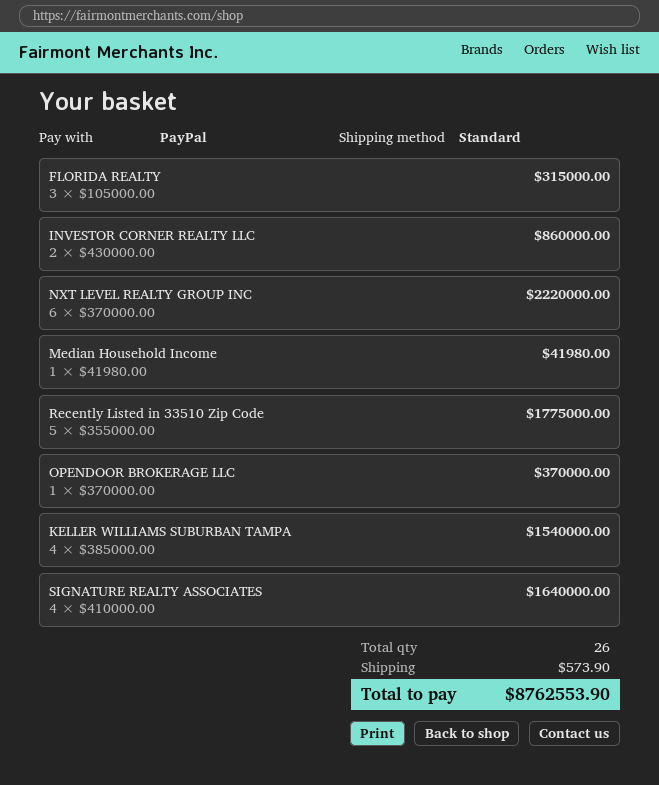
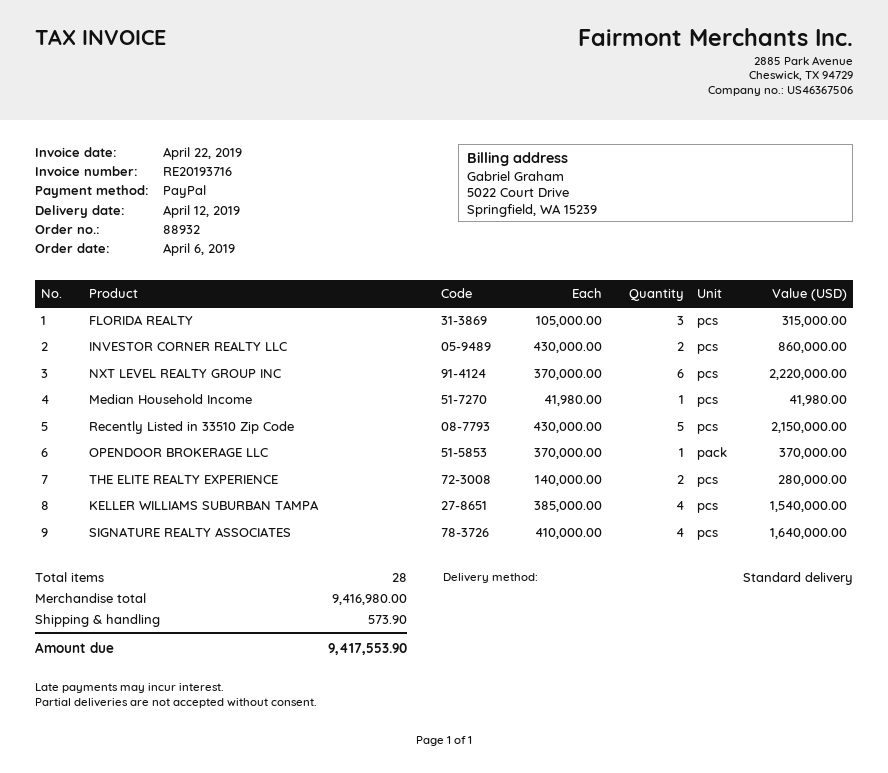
Recently Listed in 33510 Zip Code: 5 x 355000.00 = 1775000.00 -> 5 x 430000.00 = 2150000.00
THE ELITE REALTY EXPERIENCE: none -> 2 x 140000.00 = 280000.00
total quantity: 26 -> 28
total: 8762553.90 -> 9417553.90

